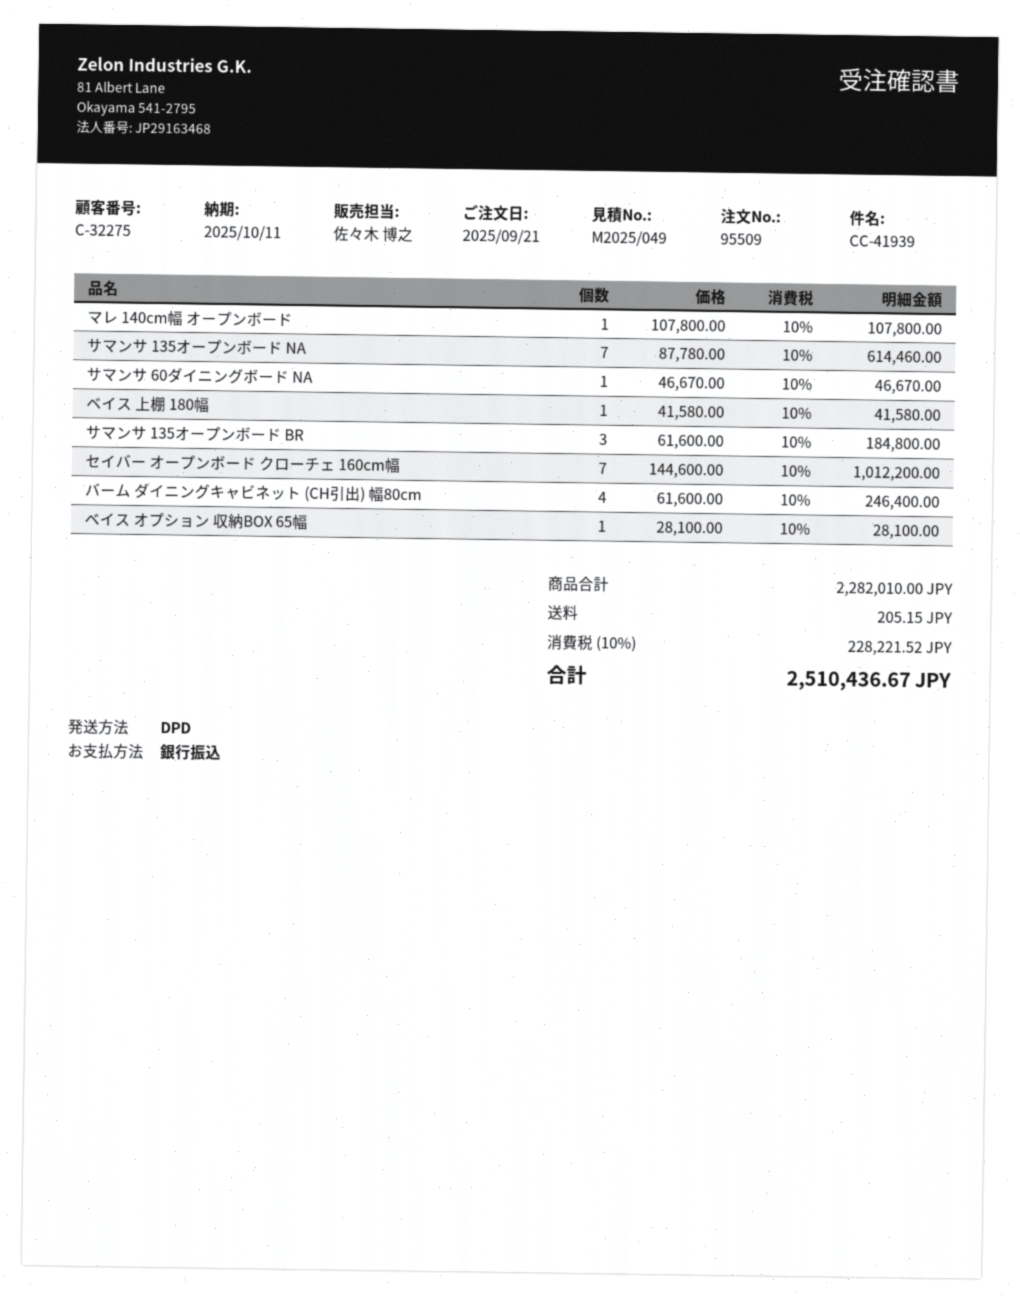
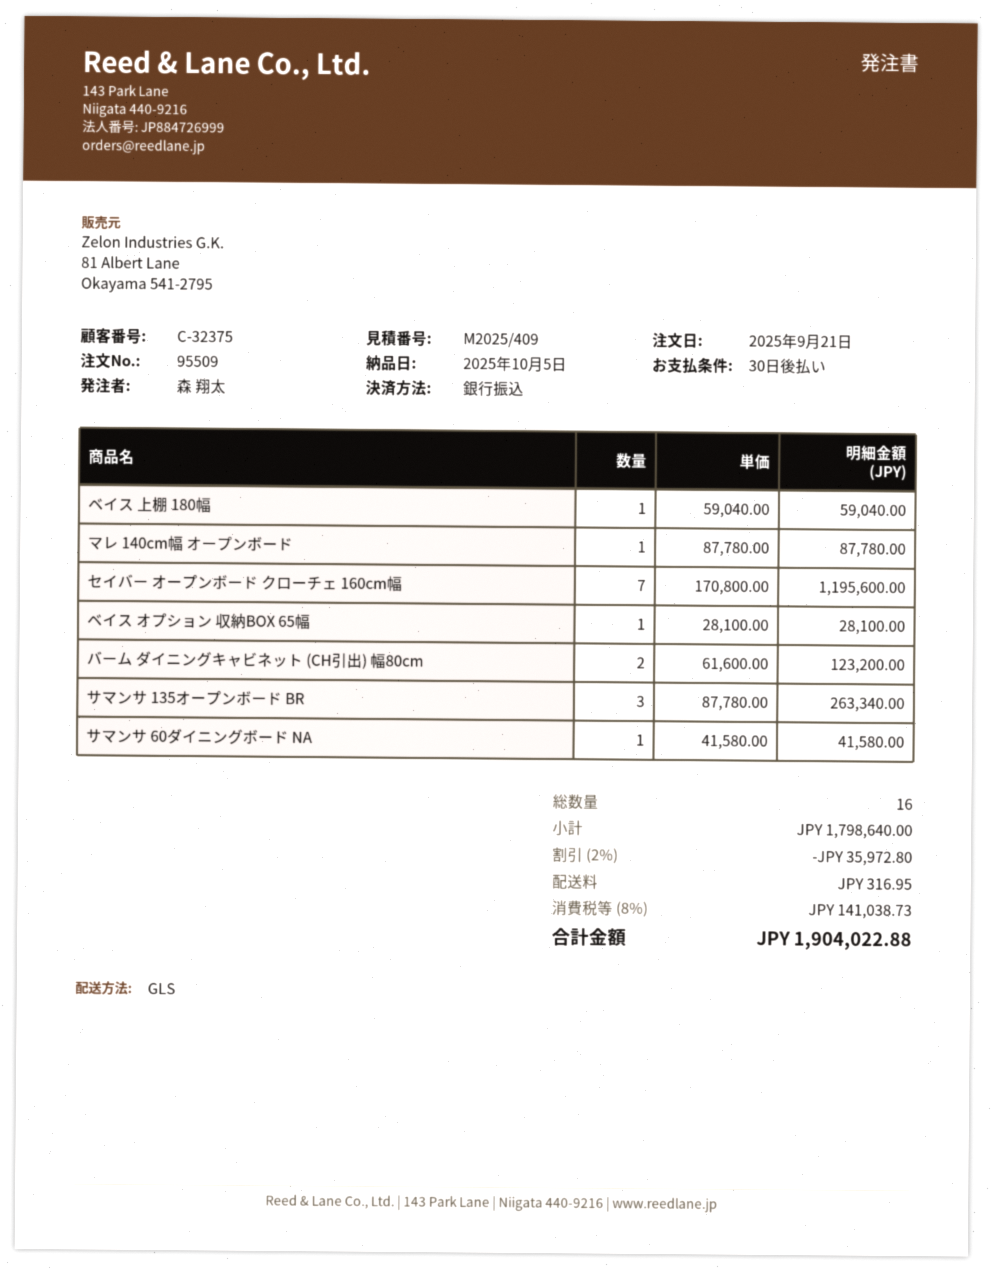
quote number: M2025/049 -> M2025/409
delivery date: 2025-10-11 -> 2025-10-05
customer number: C-32275 -> C-32375
shipping method: DPD -> GLS
マレ 140cm幅 オープンボード: 1 x 107800.00 = 107800.00 -> 1 x 87780.00 = 87780.00
サマンサ 135オープンボード NA: 7 x 87780.00 = 614460.00 -> none
サマンサ 60ダイニングボード NA: 1 x 46670.00 = 46670.00 -> 1 x 41580.00 = 41580.00
ベイス 上棚 180幅: 1 x 41580.00 = 41580.00 -> 1 x 59040.00 = 59040.00
サマンサ 135オープンボード BR: 3 x 61600.00 = 184800.00 -> 3 x 87780.00 = 263340.00
セイバー オープンボード クローチェ 160cm幅: 7 x 144600.00 = 1012200.00 -> 7 x 170800.00 = 1195600.00
バーム ダイニングキャビネット (CH引出) 幅80cm: 4 x 61600.00 = 246400.00 -> 2 x 61600.00 = 123200.00
subtotal: 2282010.00 -> 1798640.00
discount: none -> 2% = 35972.80
shipping: 205.15 -> 316.95
tax: 10% = 228221.52 -> 8% = 141038.73
total: 2510436.67 -> 1904022.88

